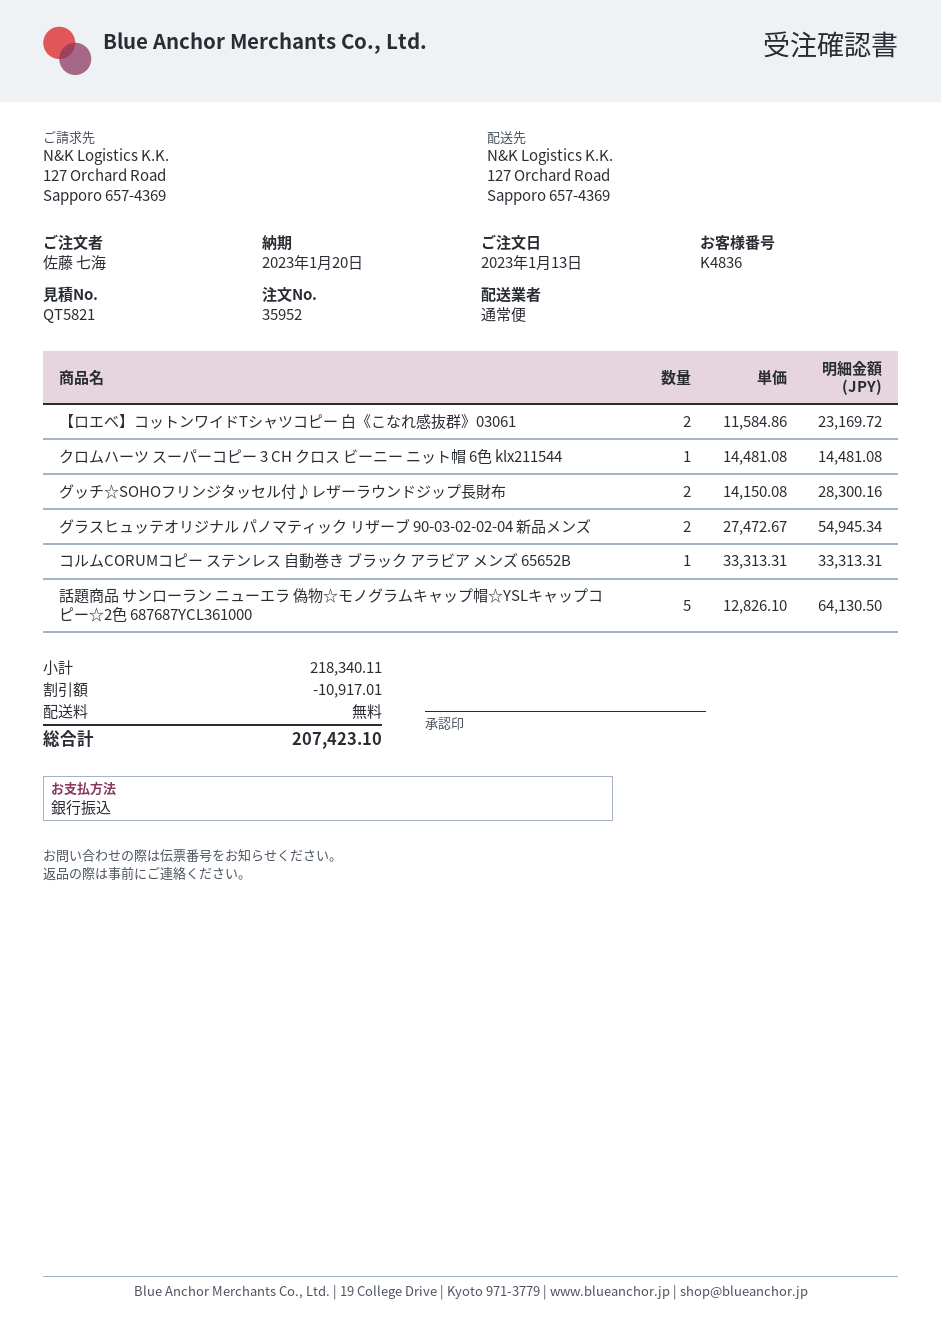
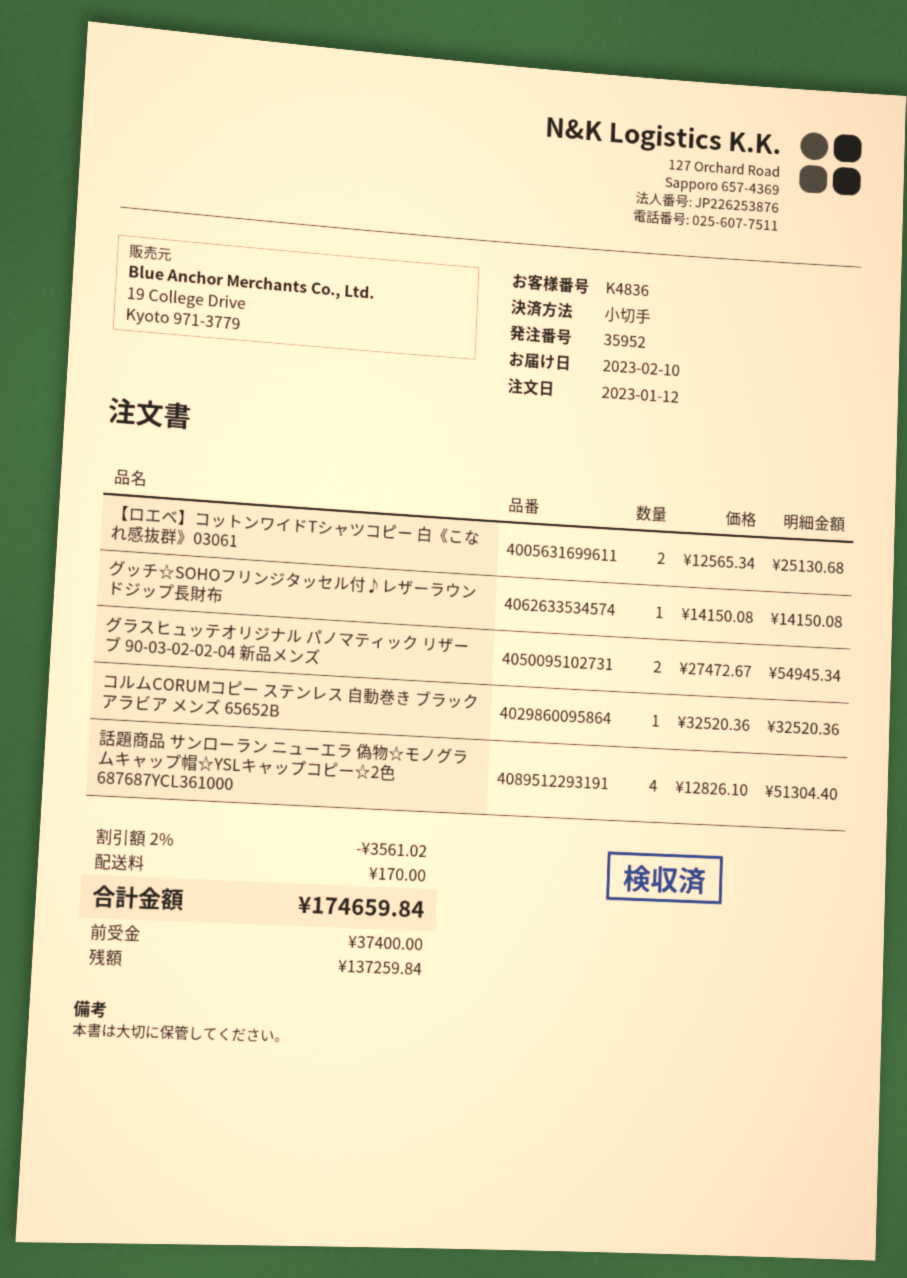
order date: 2023-01-13 -> 2023-01-12
delivery date: 2023-01-20 -> 2023-02-10
payment method: bank transfer -> cheque
【ロエベ】コットンワイドTシャツコピー 白《こなれ感抜群》03061: 2 x 11584.86 = 23169.72 -> 2 x 12565.34 = 25130.68
クロムハーツ スーパーコピー 3 CH クロス ビーニー ニット帽 6色 klx211544: 1 x 14481.08 = 14481.08 -> none
グッチ☆SOHOフリンジタッセル付♪レザーラウンドジップ長財布: 2 x 14150.08 = 28300.16 -> 1 x 14150.08 = 14150.08
コルムCORUMコピー ステンレス 自動巻き ブラック アラビア メンズ 65652B: 1 x 33313.31 = 33313.31 -> 1 x 32520.36 = 32520.36
話題商品 サンローラン ニューエラ 偽物☆モノグラムキャップ帽☆YSLキャップコピー☆2色 687687YCL361000: 5 x 12826.10 = 64130.50 -> 4 x 12826.10 = 51304.40
discount: 10917.01 -> 3561.02
shipping: 0.00 -> 170.00
total: 207423.10 -> 174659.84

